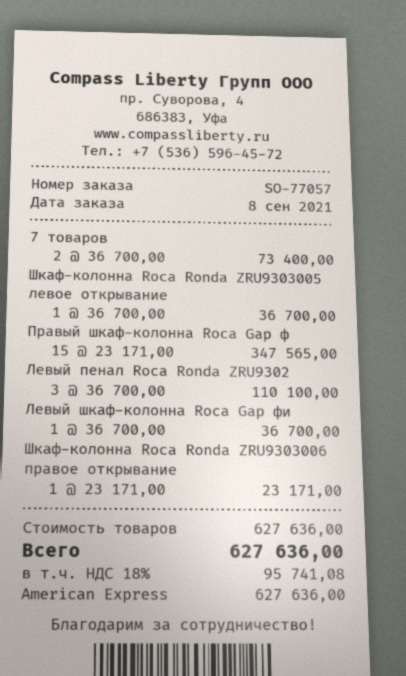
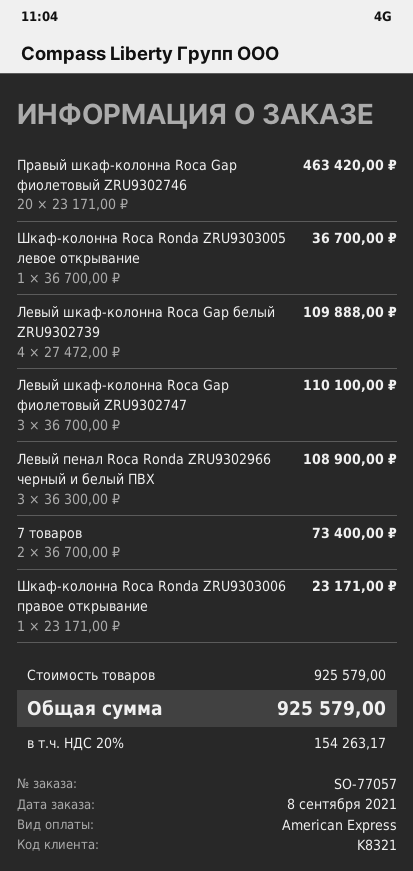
Правый шкаф-колонна Roca Gap ф: 15 x 23171.00 = 347565.00 -> 20 x 23171.00 = 463420.00
Левый пенал Roca Ronda ZRU9302: 3 x 36700.00 = 110100.00 -> 3 x 36300.00 = 108900.00
Левый шкаф-колонна Roca Gap фи: 1 x 36700.00 = 36700.00 -> 3 x 36700.00 = 110100.00
Левый шкаф-колонна Roca Gap белый ZRU9302739: none -> 4 x 27472.00 = 109888.00
subtotal: 627636.00 -> 925579.00
tax: 18% = 95741.08 -> 20% = 154263.17
total: 627636.00 -> 925579.00

